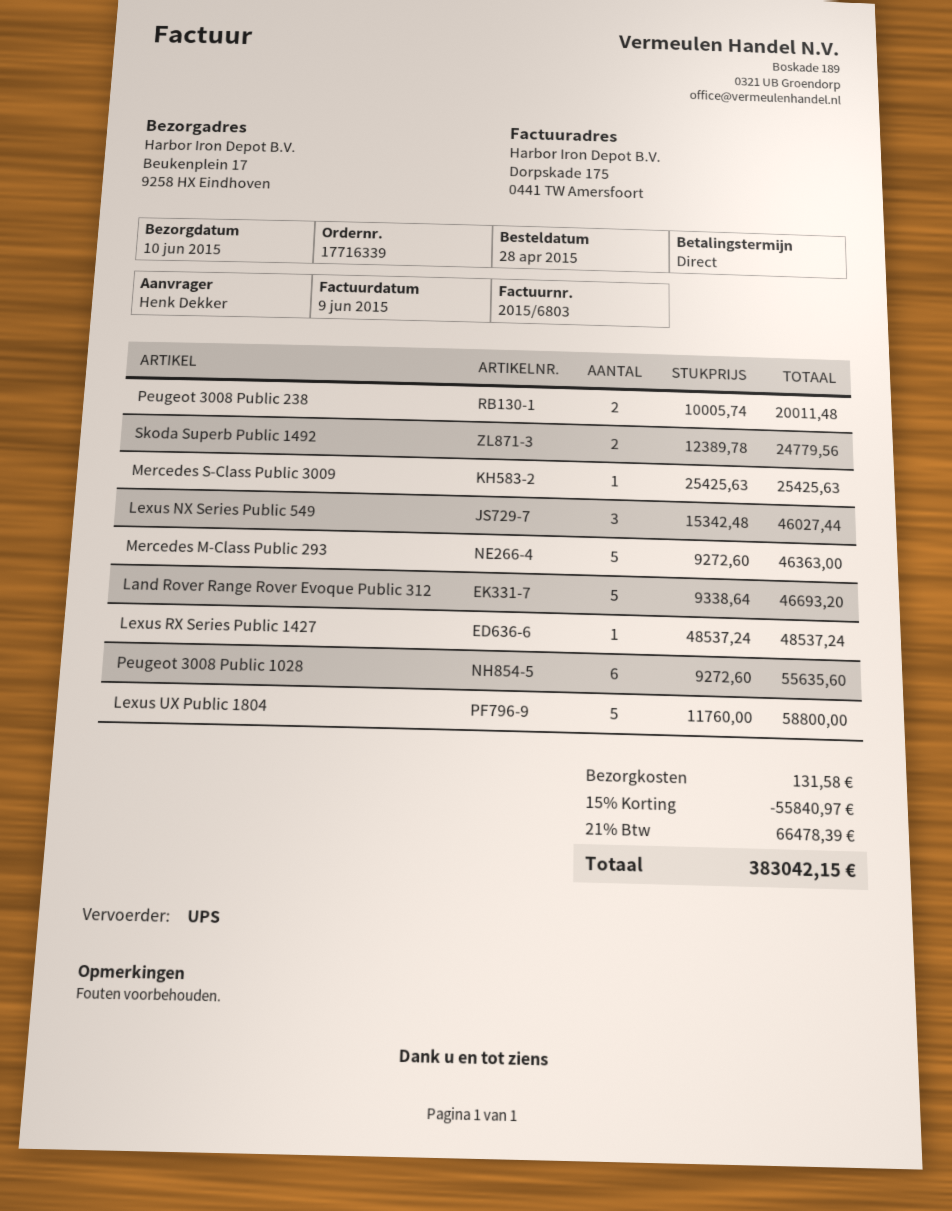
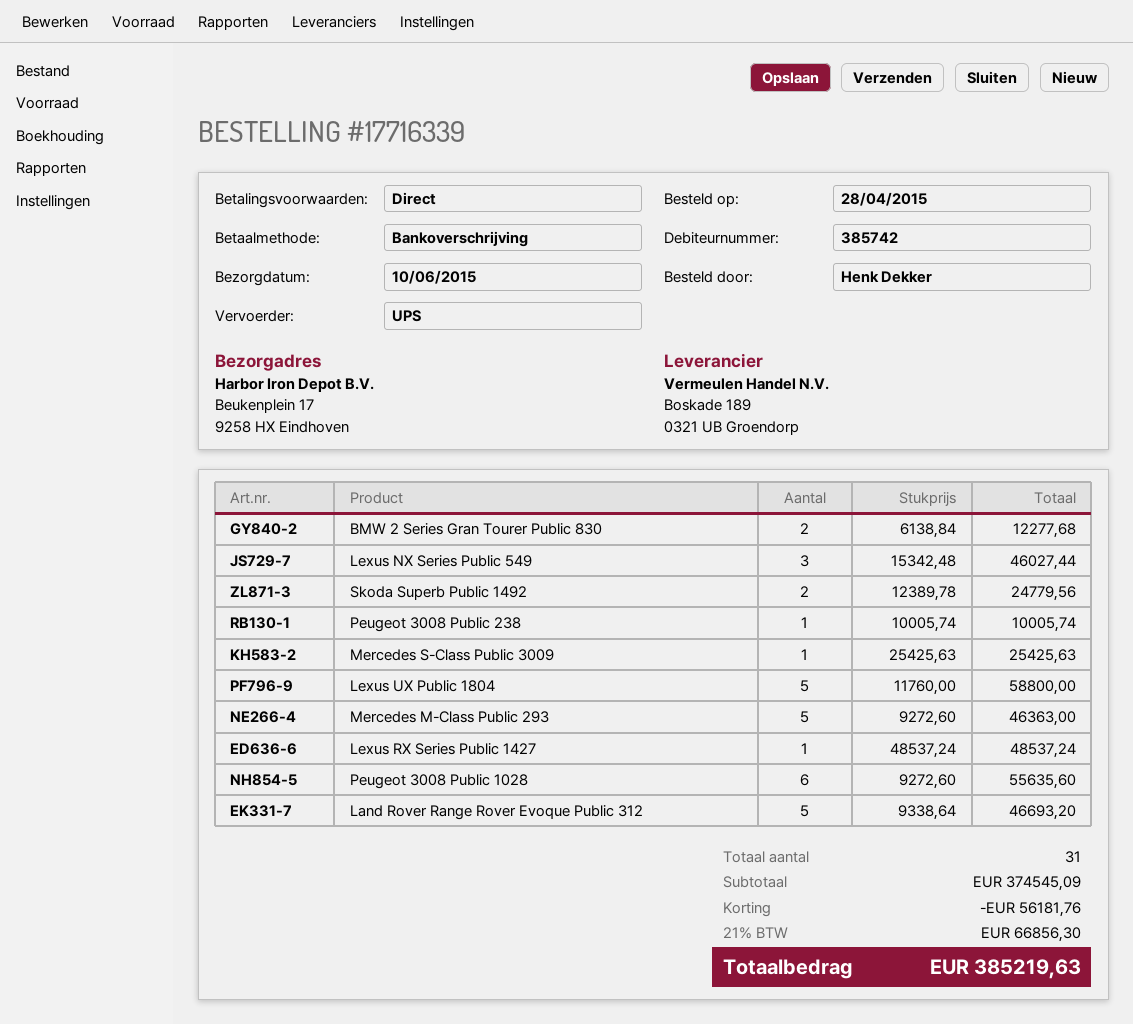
Peugeot 3008 Public 238: 2 x 10005.74 = 20011.48 -> 1 x 10005.74 = 10005.74
BMW 2 Series Gran Tourer Public 830: none -> 2 x 6138.84 = 12277.68
discount: 55840.97 -> 56181.76
shipping: 131.58 -> none
tax: 21% = 66478.39 -> 21% = 66856.30
total: 383042.15 -> 385219.63

